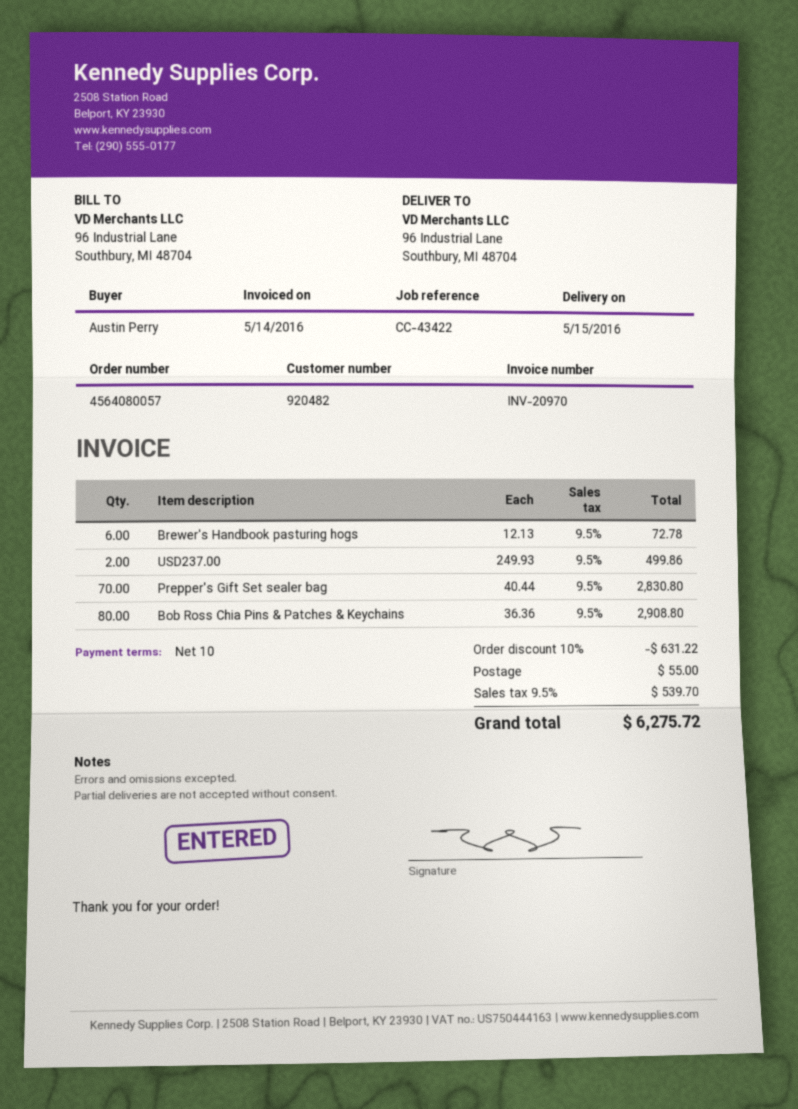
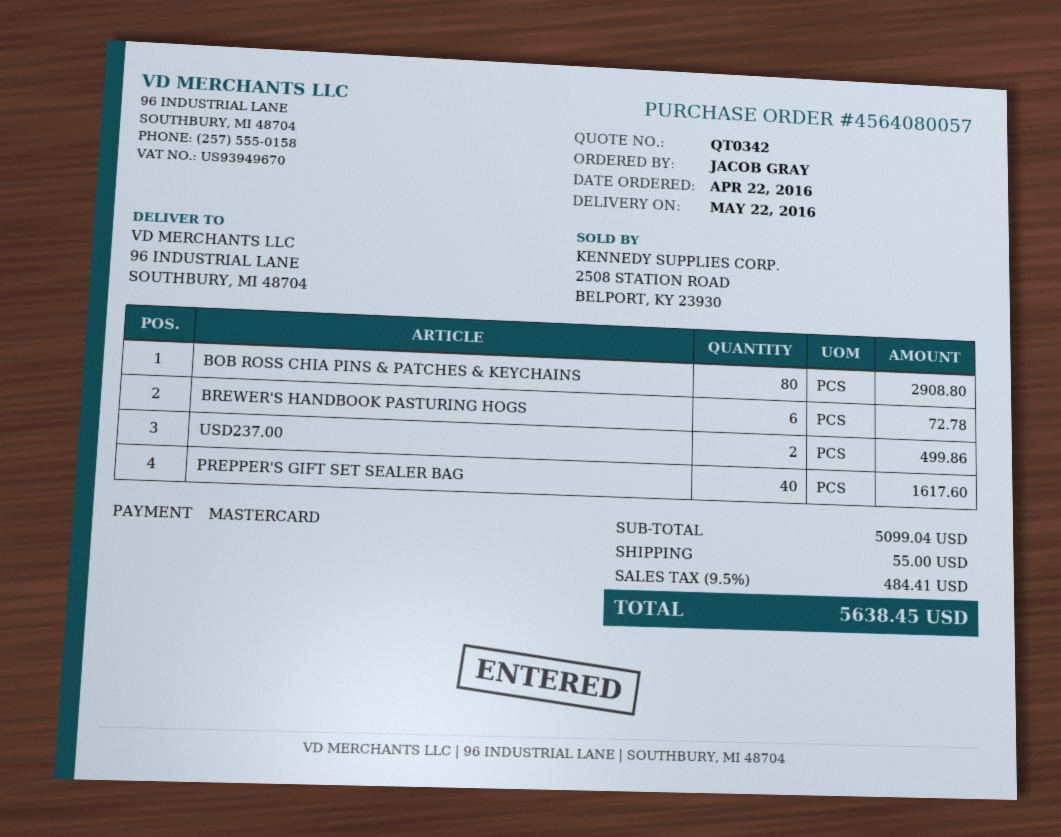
delivery date: 2016-05-15 -> 2016-05-22
ordered by: Austin Perry -> JACOB GRAY
Prepper's Gift Set sealer bag: 70 for 2830.80 -> 40 for 1617.60
discount: 10% = 631.22 -> none
tax: 9.5% = 539.70 -> 9.5% = 484.41
total: 6275.72 -> 5638.45

